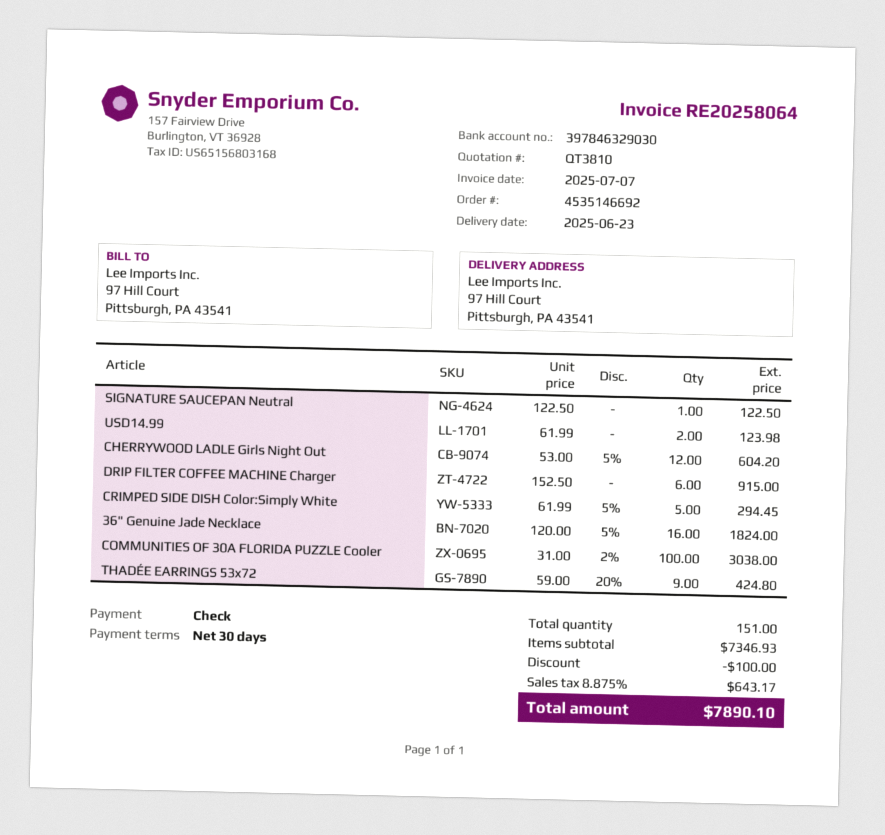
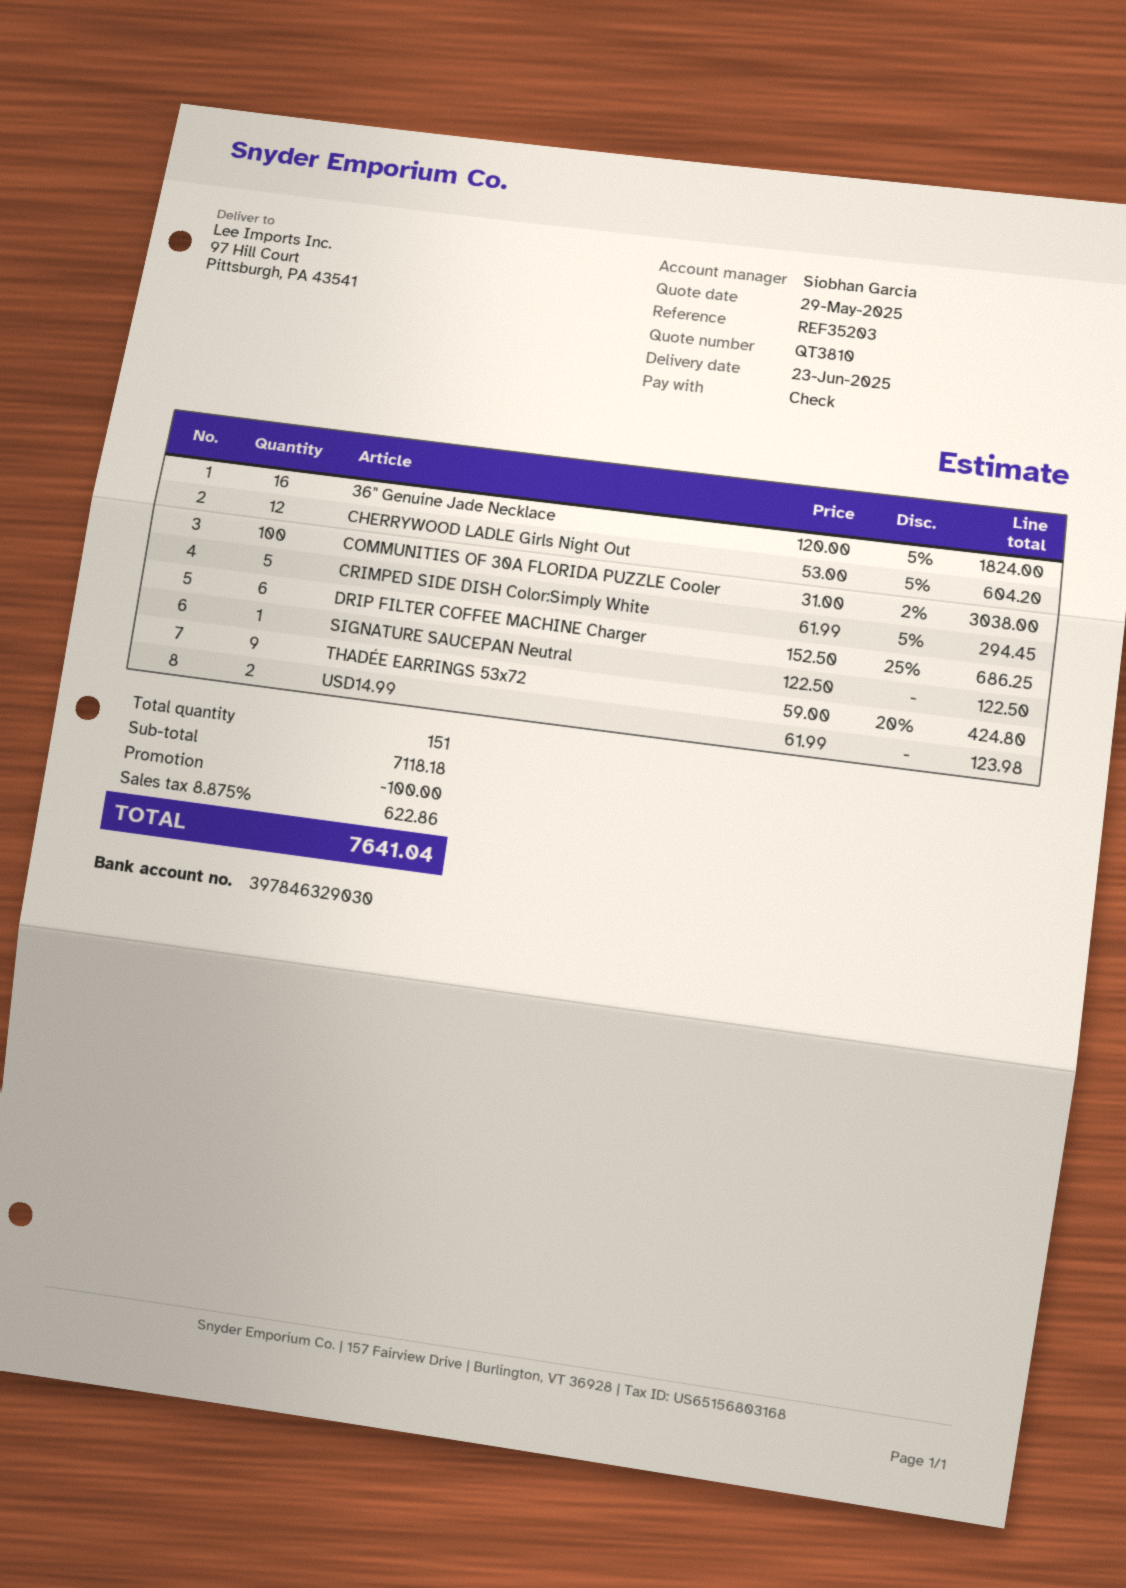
DRIP FILTER COFFEE MACHINE Charger: 6 x 152.50 = 915.00 -> 6 x 152.50 - 25% = 686.25
subtotal: 7346.93 -> 7118.18
tax: 8.875% = 643.17 -> 8.875% = 622.86
total: 7890.10 -> 7641.04

